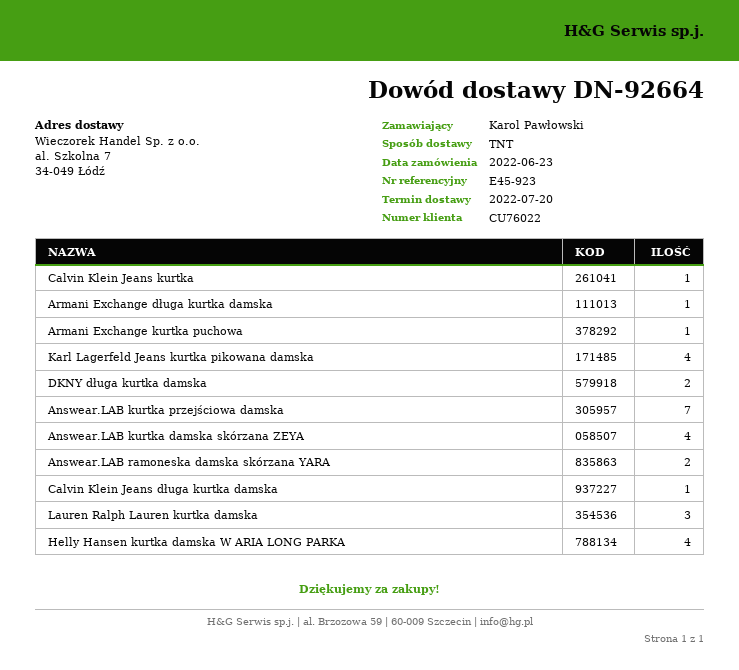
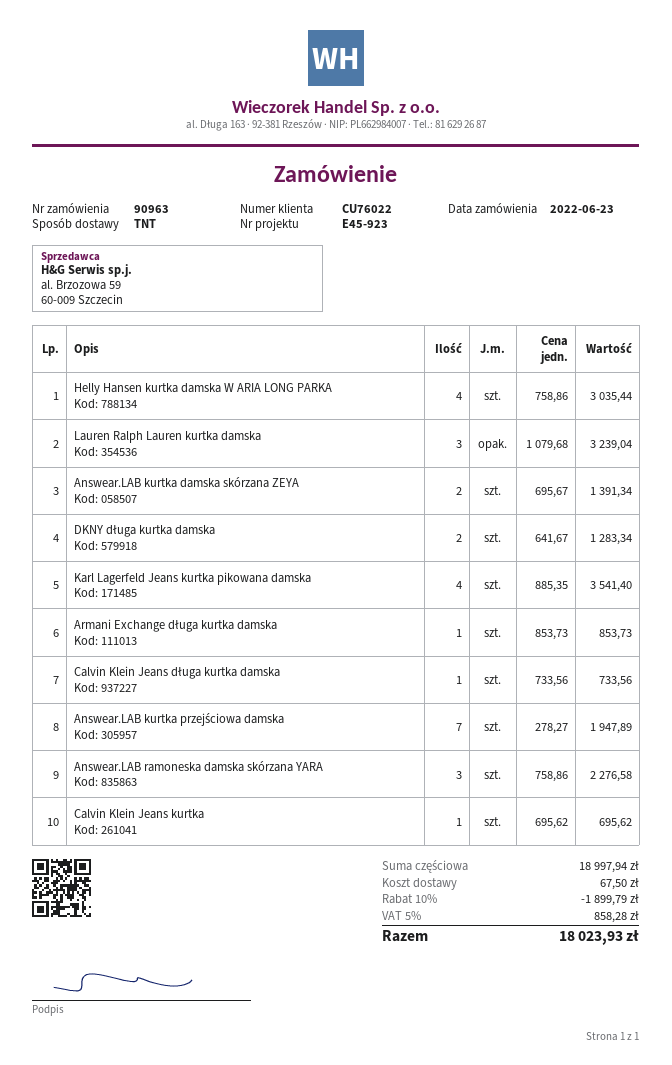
Armani Exchange kurtka puchowa: 1 -> none
Answear.LAB kurtka damska skórzana ZEYA: 4 -> 2
Answear.LAB ramoneska damska skórzana YARA: 2 -> 3

